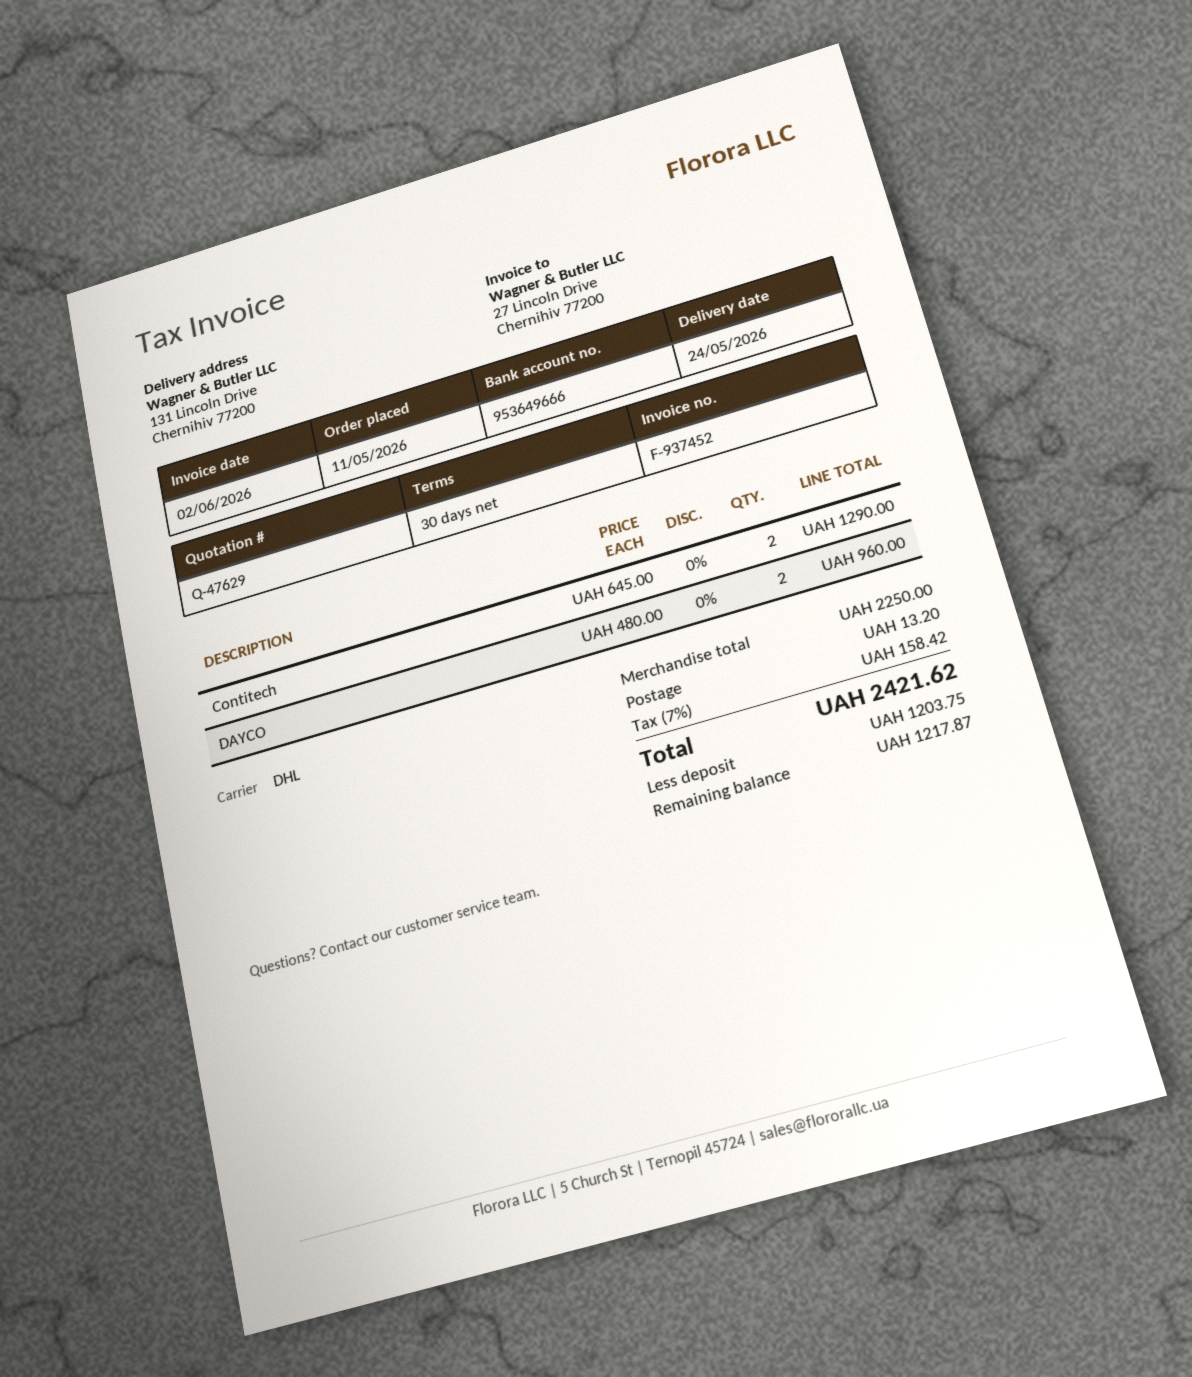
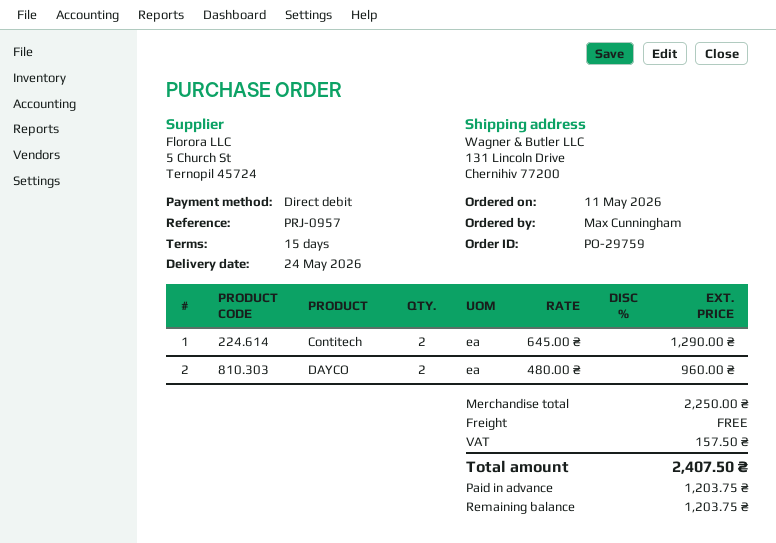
payment terms: 30 days -> 15 days
shipping: 13.20 -> 0.00
tax: 158.42 -> 157.50
total: 2421.62 -> 2407.50
balance: 1217.87 -> 1203.75

